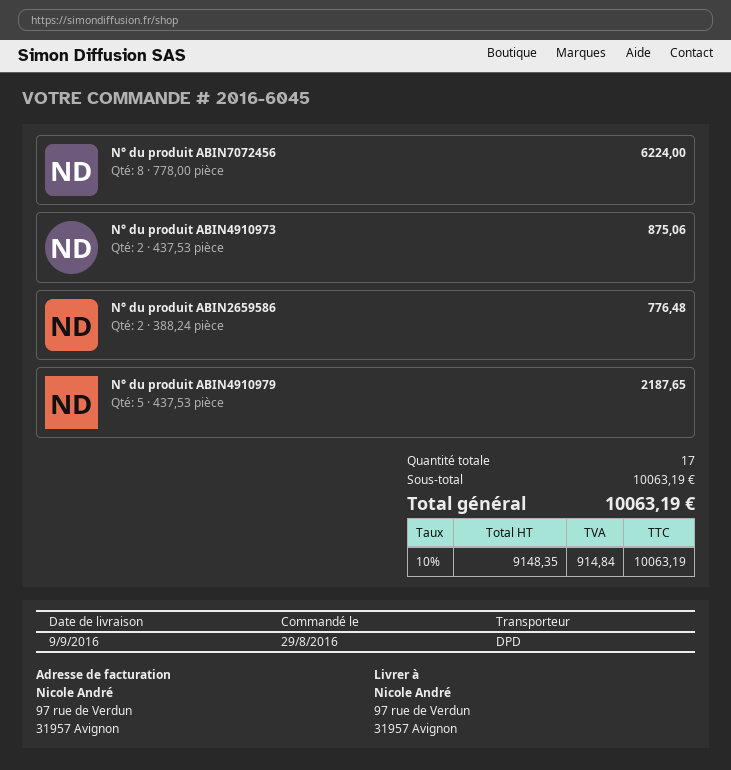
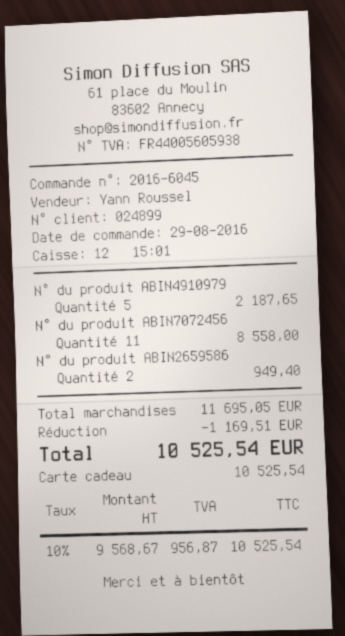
N° du produit ABIN7072456: 8 for 6224.00 -> 11 for 8558.00
N° du produit ABIN4910973: 2 for 875.06 -> none
N° du produit ABIN2659586: 2 for 776.48 -> 2 for 949.40
subtotal: 10063.19 -> 11695.05
discount: none -> 1169.51
net: 9148.35 -> 9568.67
tax: 10% = 914.84 -> 10% = 956.87
total: 10063.19 -> 10525.54

